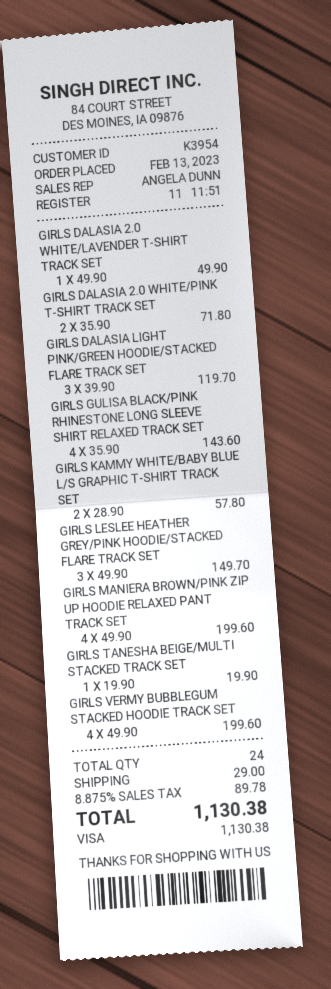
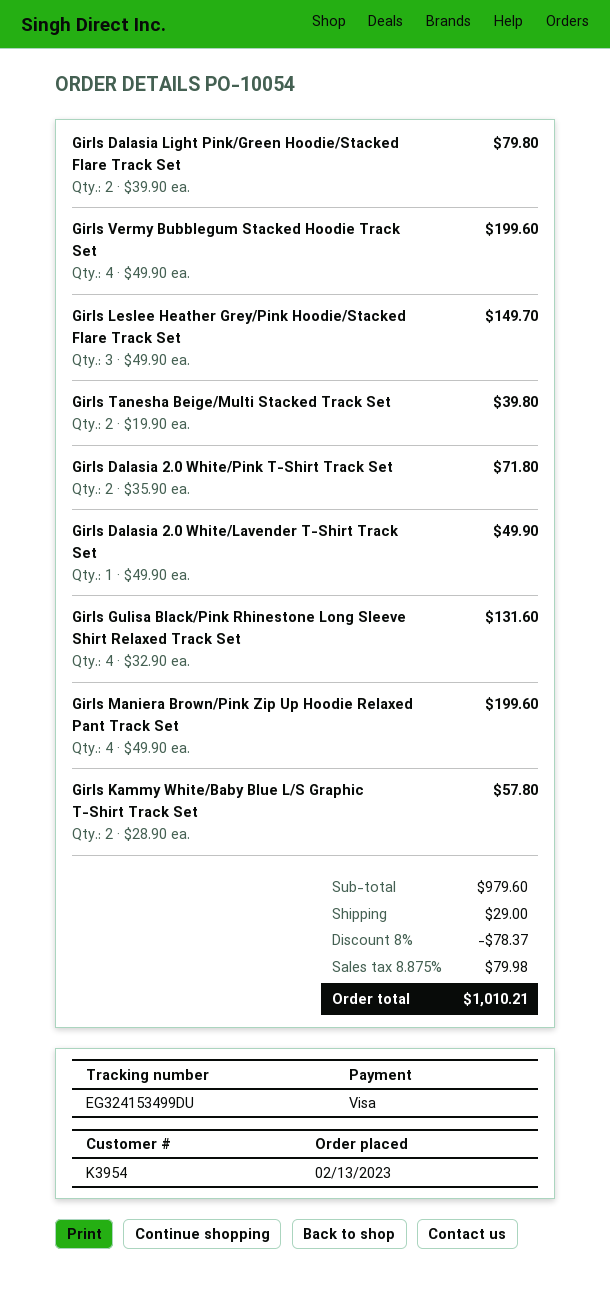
GIRLS DALASIA LIGHT PINK/GREEN HOODIE/STACKED FLARE TRACK SET: 3 x 39.90 = 119.70 -> 2 x 39.90 = 79.80
GIRLS GULISA BLACK/PINK RHINESTONE LONG SLEEVE SHIRT RELAXED TRACK SET: 4 x 35.90 = 143.60 -> 4 x 32.90 = 131.60
GIRLS TANESHA BEIGE/MULTI STACKED TRACK SET: 1 x 19.90 = 19.90 -> 2 x 19.90 = 39.80
discount: none -> 8% = 78.37
tax: 8.875% = 89.78 -> 8.875% = 79.98
total: 1130.38 -> 1010.21

